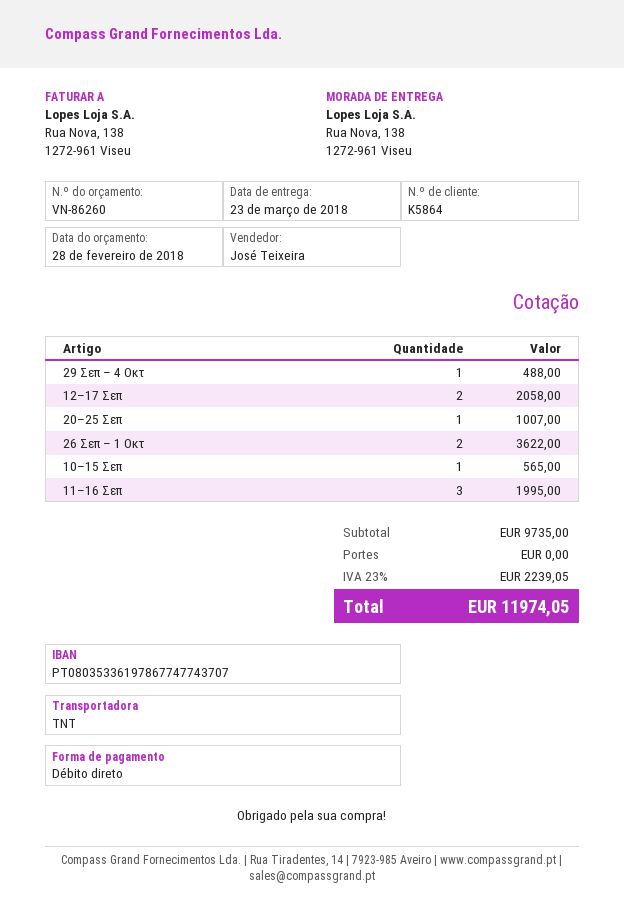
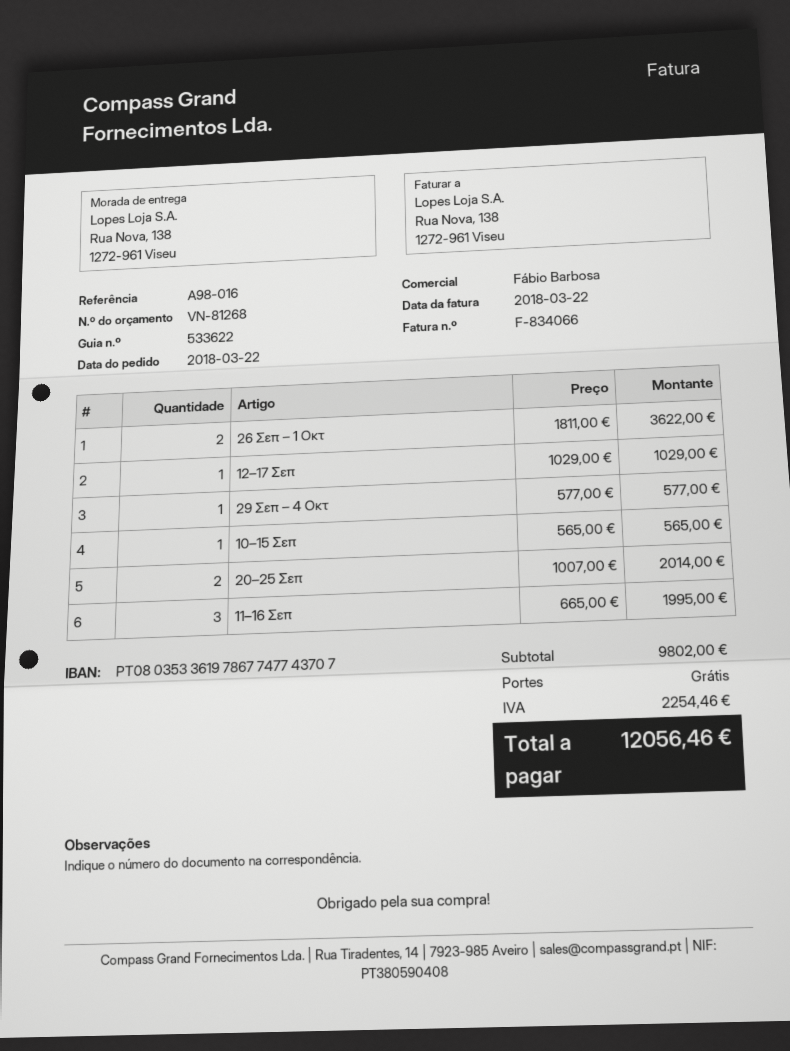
quote number: VN-86260 -> VN-81268
sales rep: José Teixeira -> Fábio Barbosa
29 Σεπ – 4 Οκτ: 1 for 488.00 -> 1 for 577.00
12–17 Σεπ: 2 for 2058.00 -> 1 for 1029.00
20–25 Σεπ: 1 for 1007.00 -> 2 for 2014.00
subtotal: 9735.00 -> 9802.00
tax: 2239.05 -> 2254.46
total: 11974.05 -> 12056.46

